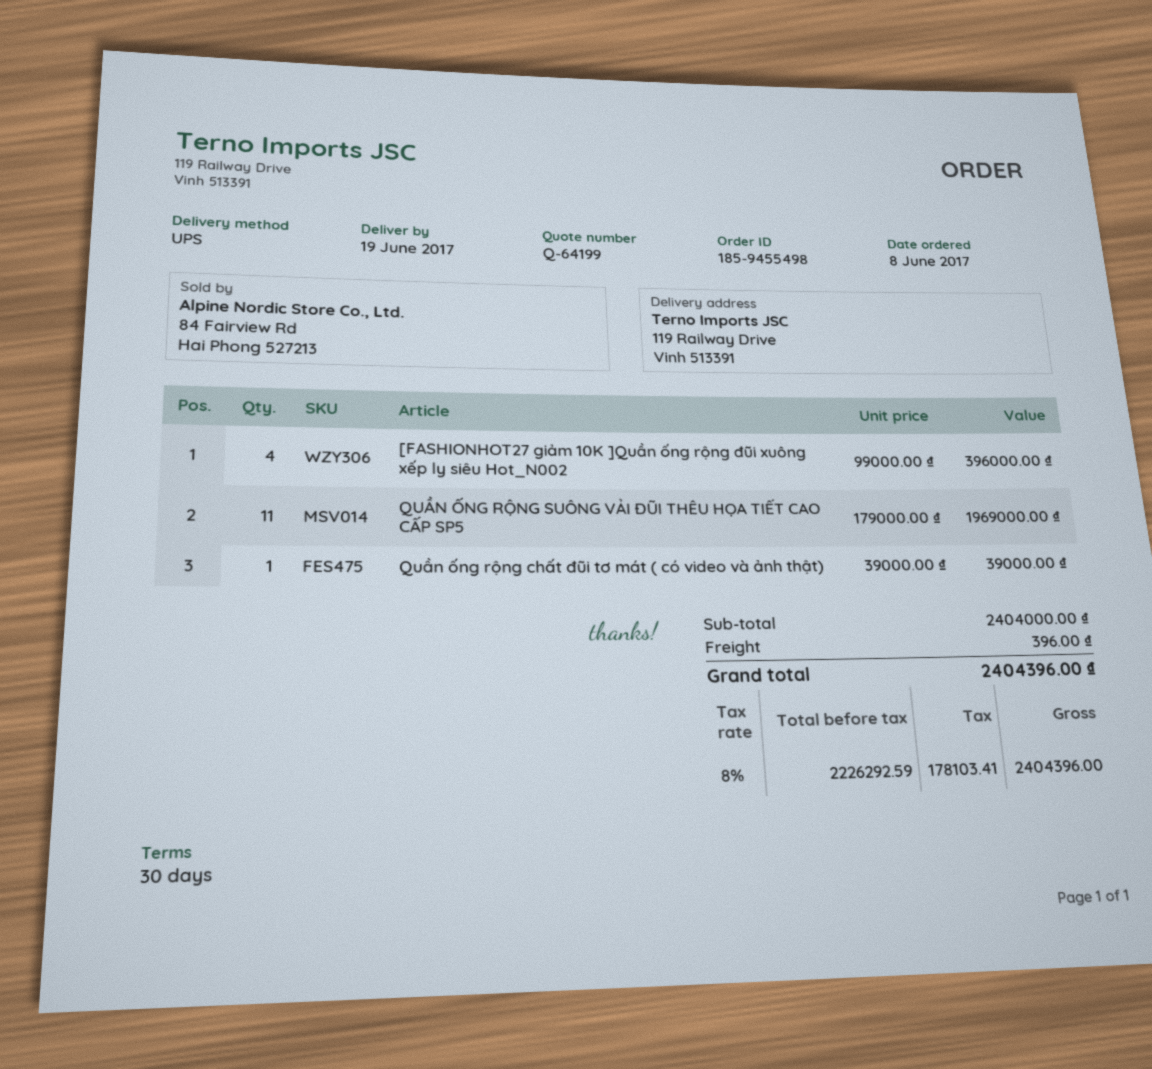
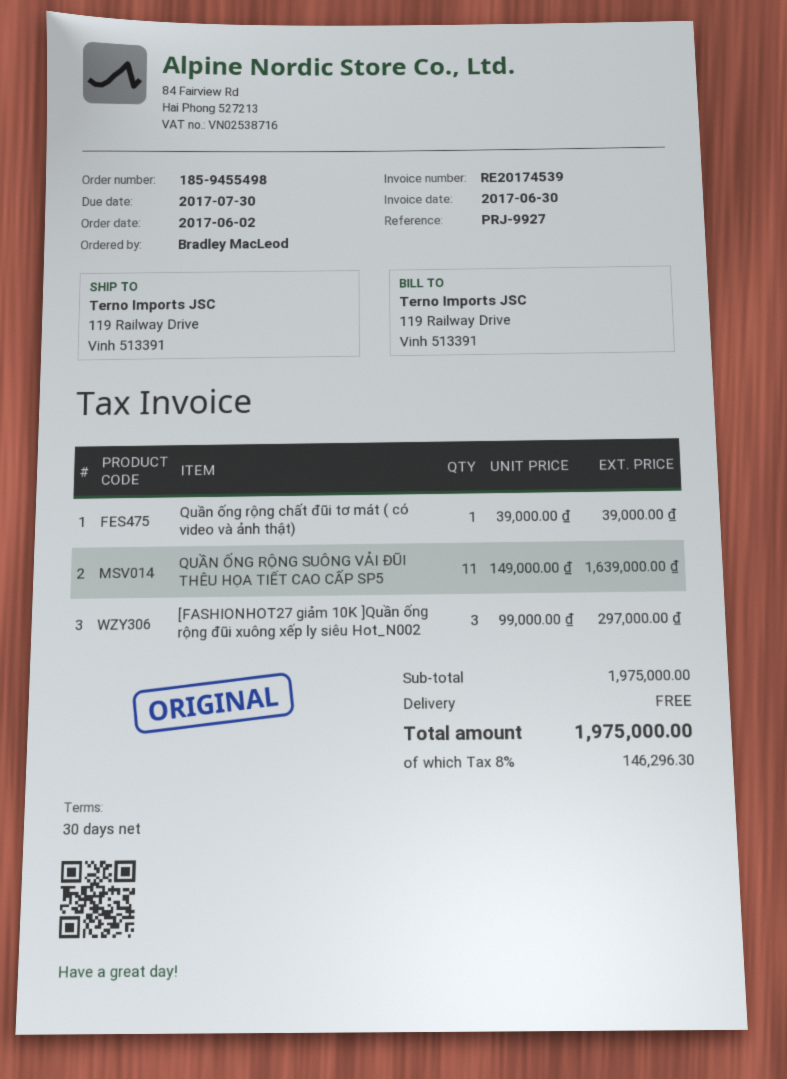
order date: 2017-06-08 -> 2017-06-02
[FASHIONHOT27 giảm 10K ]Quần ống rộng đũi xuông xếp ly siêu Hot_N002: 4 x 99000.00 = 396000.00 -> 3 x 99000.00 = 297000.00
QUẦN ỐNG RỘNG SUÔNG VẢI ĐŨI THÊU HỌA TIẾT CAO CẤP SP5: 11 x 179000.00 = 1969000.00 -> 11 x 149000.00 = 1639000.00
subtotal: 2404000.00 -> 1975000.00
shipping: 396.00 -> 0.00
tax: 8% = 178103.41 -> 8% = 146296.30
total: 2404396.00 -> 1975000.00

